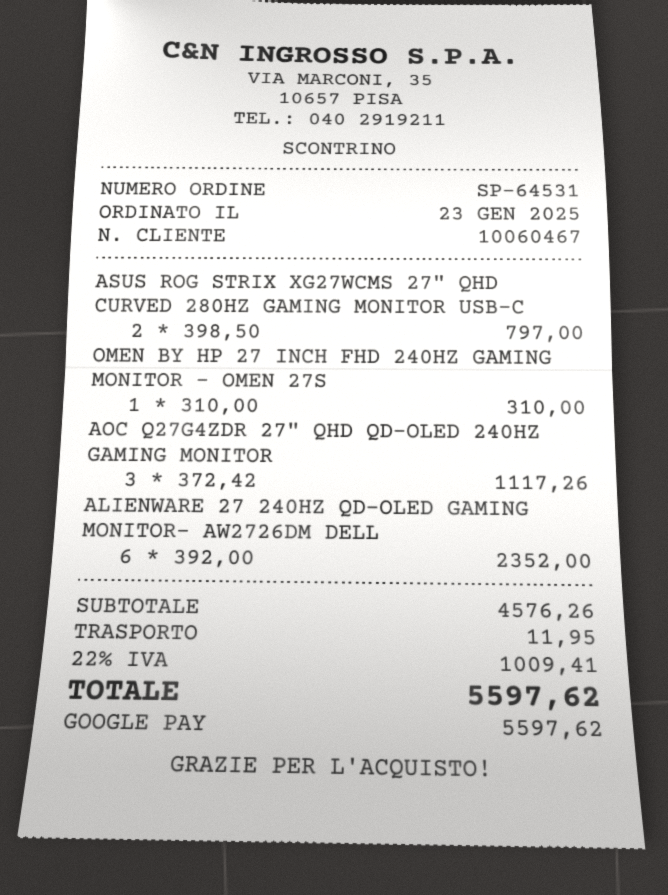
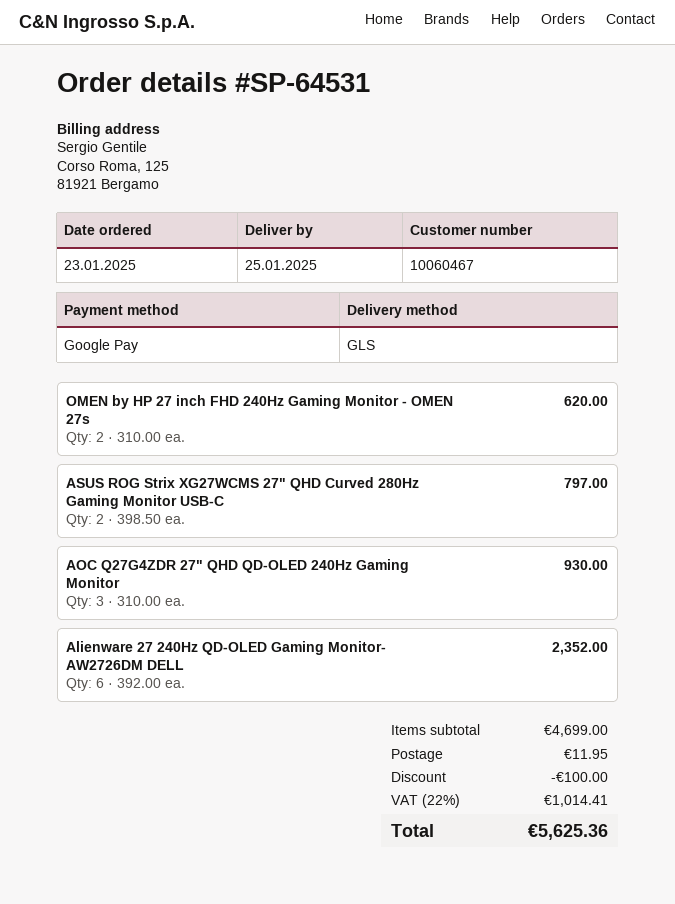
OMEN BY HP 27 INCH FHD 240HZ GAMING MONITOR - OMEN 27S: 1 x 310.00 = 310.00 -> 2 x 310.00 = 620.00
AOC Q27G4ZDR 27" QHD QD-OLED 240HZ GAMING MONITOR: 3 x 372.42 = 1117.26 -> 3 x 310.00 = 930.00
subtotal: 4576.26 -> 4699.00
discount: none -> 100.00
tax: 22% = 1009.41 -> 22% = 1014.41
total: 5597.62 -> 5625.36

